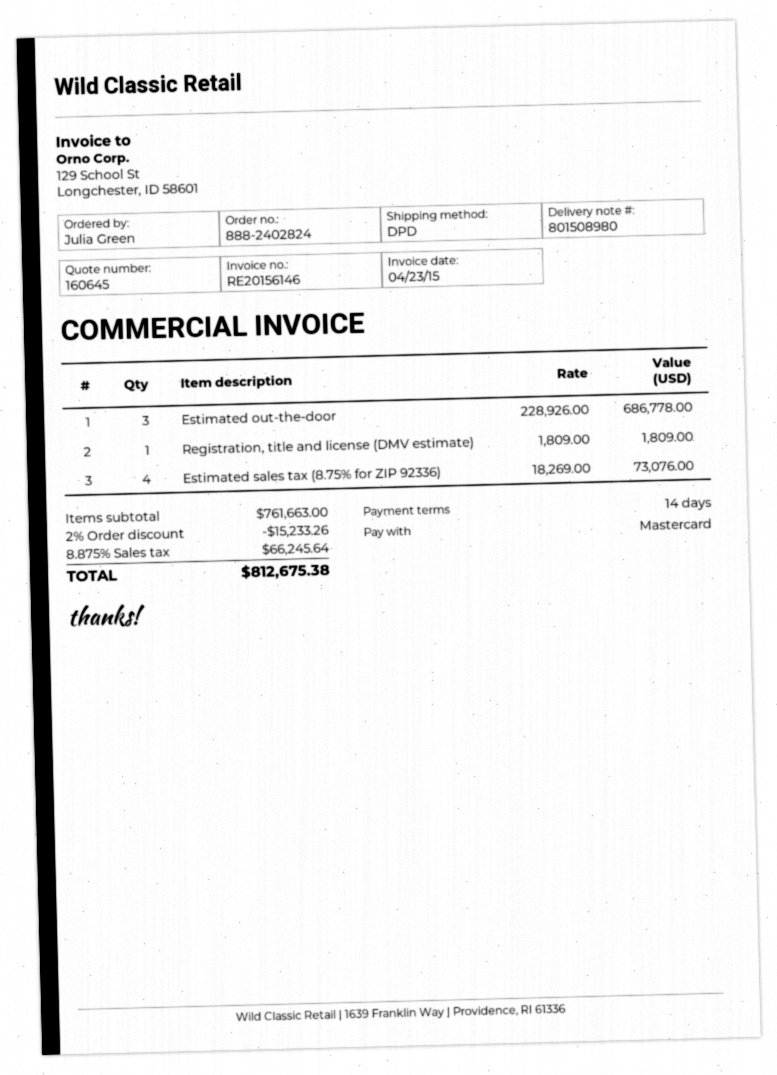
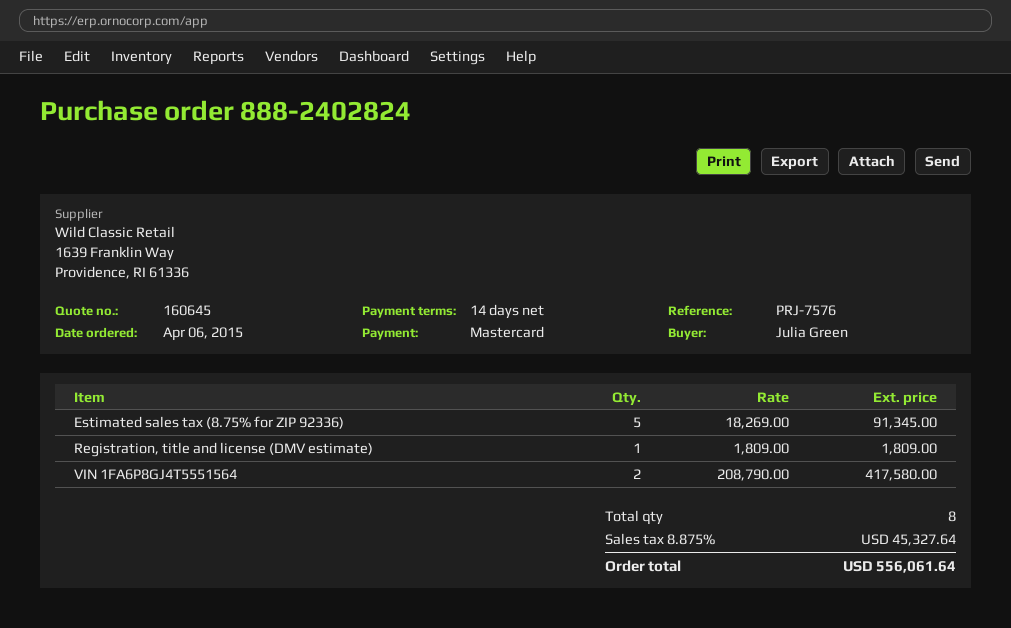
Estimated out-the-door: 3 x 228926.00 = 686778.00 -> none
Estimated sales tax (8.75% for ZIP 92336): 4 x 18269.00 = 73076.00 -> 5 x 18269.00 = 91345.00
VIN 1FA6P8GJ4T5551564: none -> 2 x 208790.00 = 417580.00
discount: 2% = 15233.26 -> none
tax: 8.875% = 66245.64 -> 8.875% = 45327.64
total: 812675.38 -> 556061.64

